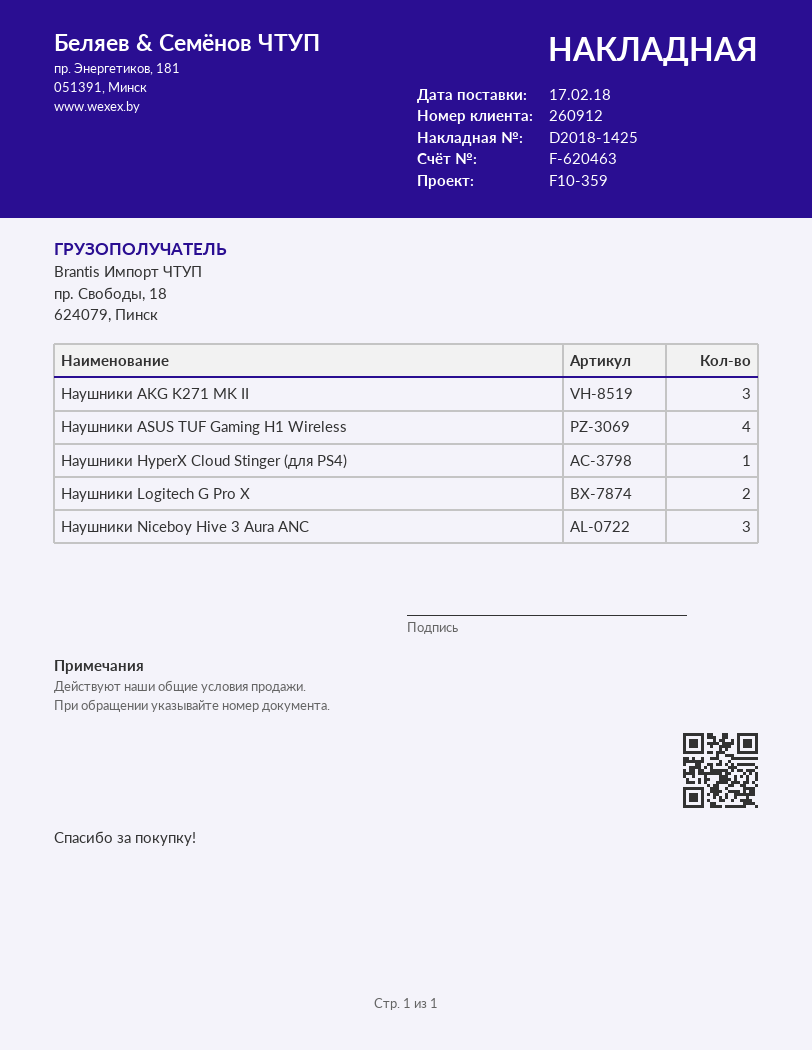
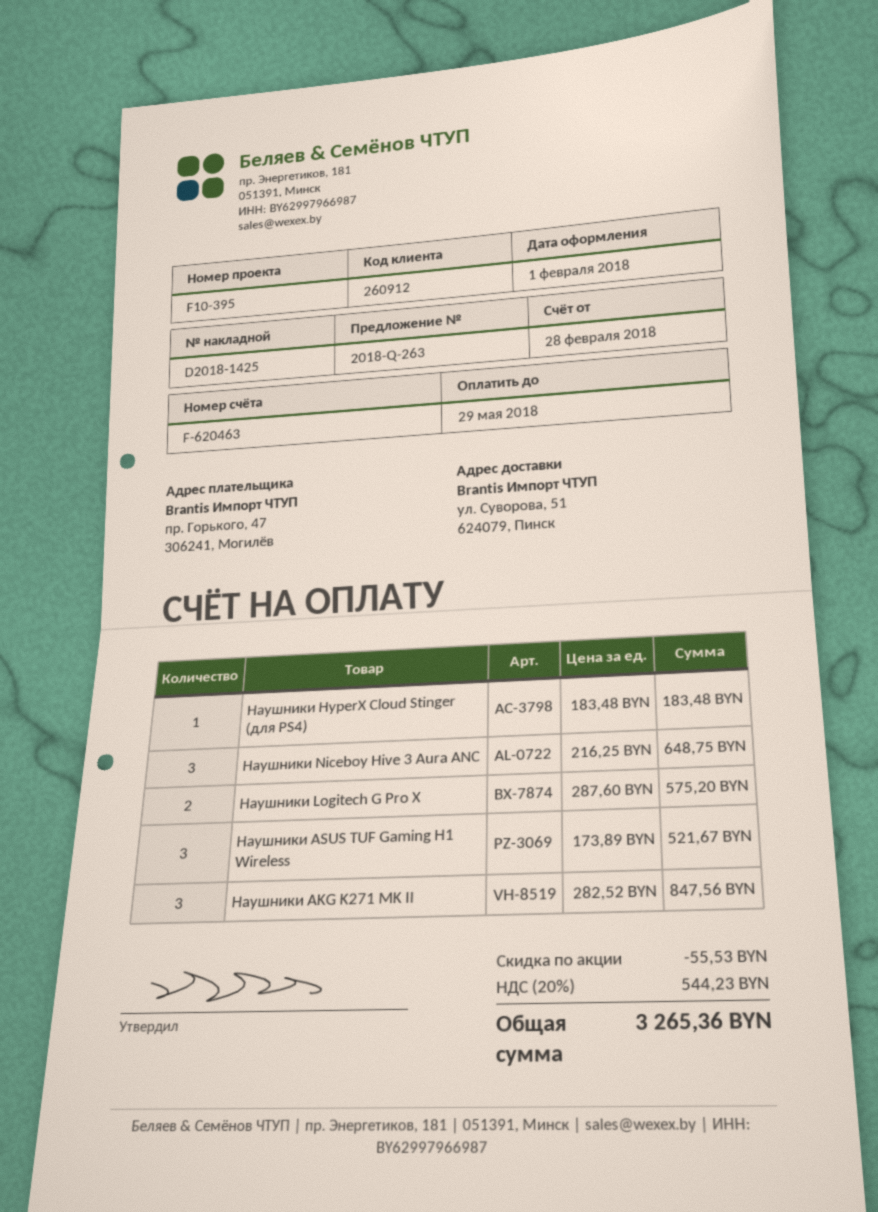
reference: F10-359 -> F10-395
ship to: пр. Свободы, 18, 624079, Пинск -> ул. Суворова, 51, 624079, Пинск
Наушники ASUS TUF Gaming H1 Wireless: 4 -> 3

